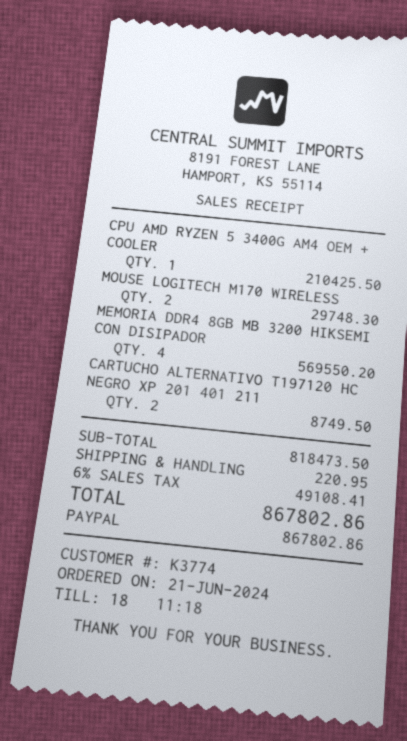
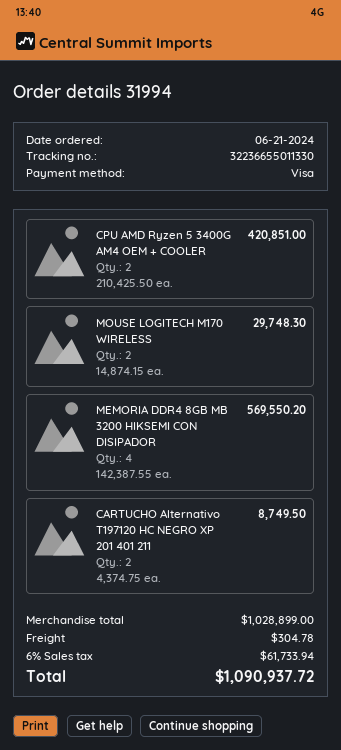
payment method: PayPal -> Visa
CPU AMD RYZEN 5 3400G AM4 OEM + COOLER: 1 for 210425.50 -> 2 for 420851.00
subtotal: 818473.50 -> 1028899.00
shipping: 220.95 -> 304.78
tax: 6% = 49108.41 -> 6% = 61733.94
total: 867802.86 -> 1090937.72

